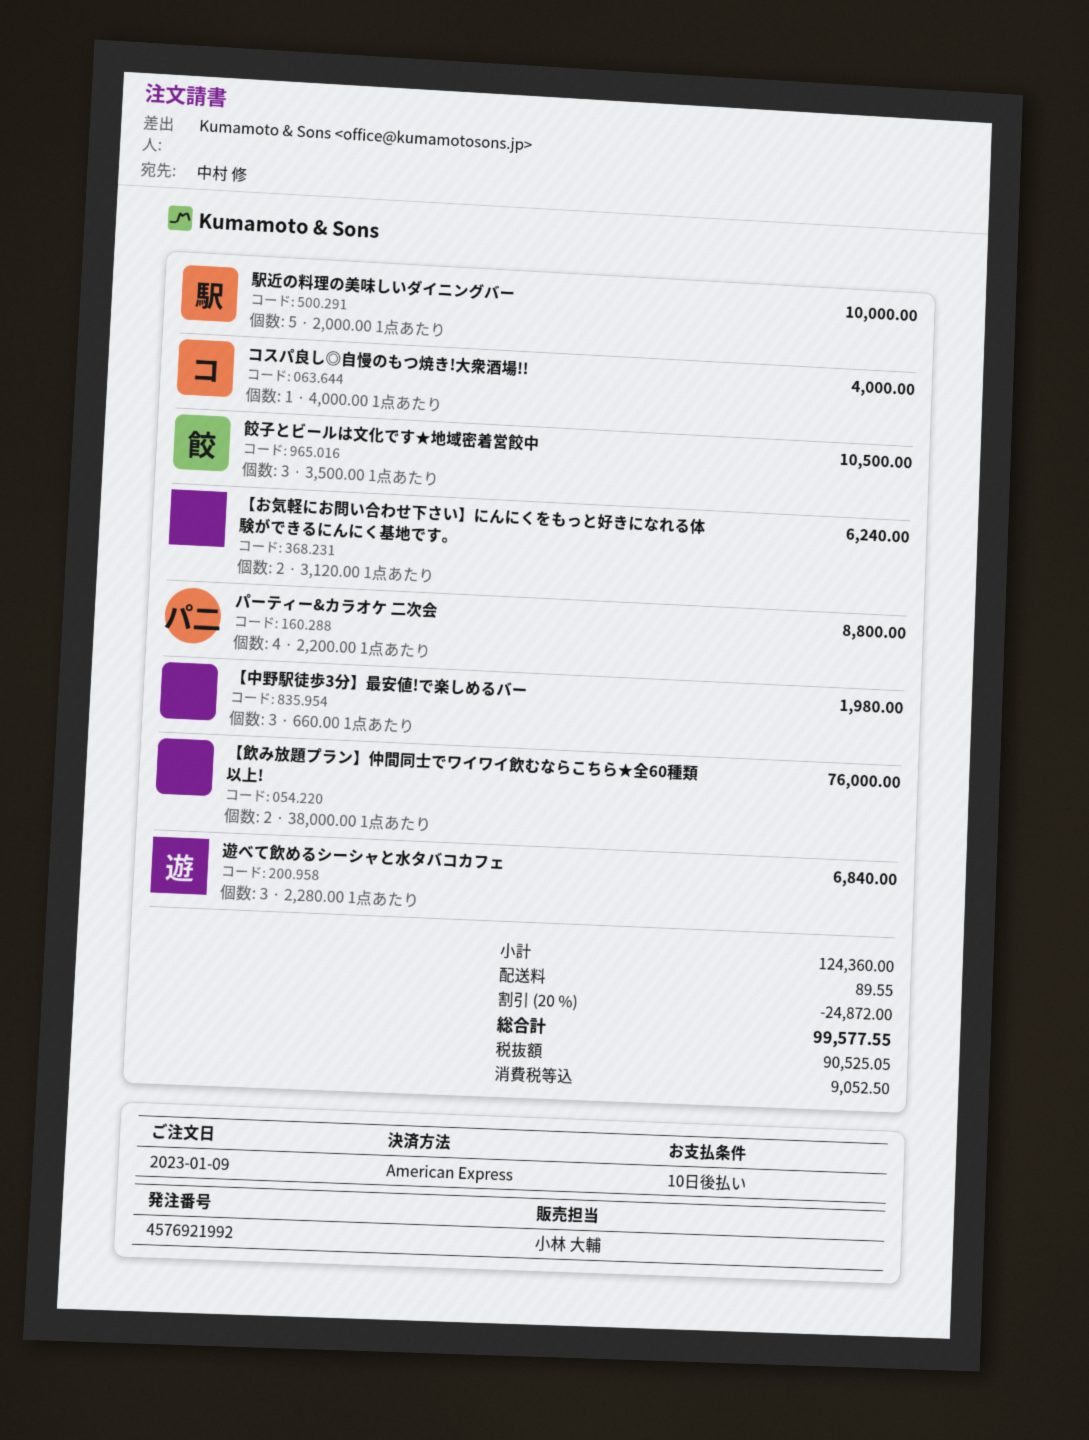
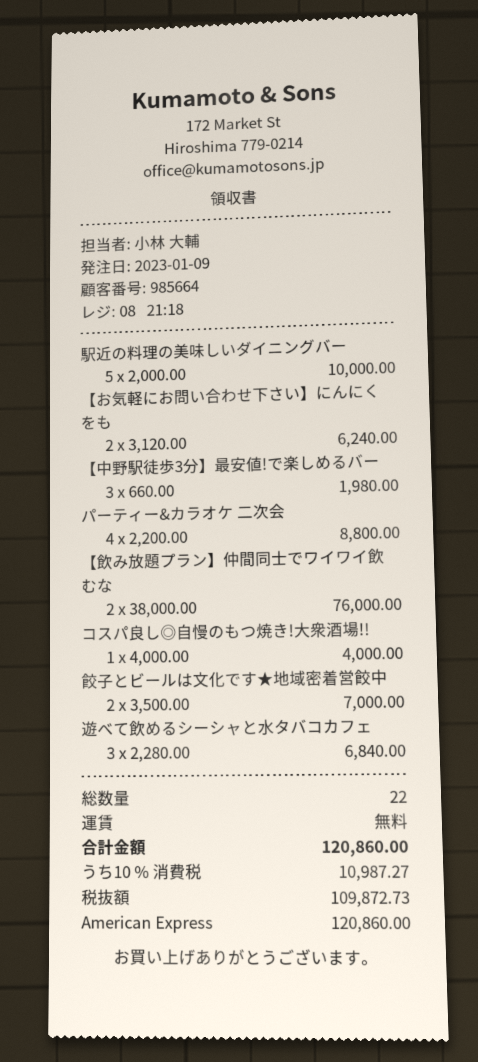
餃子とビールは文化です★地域密着営餃中: 3 x 3500.00 = 10500.00 -> 2 x 3500.00 = 7000.00
discount: 20% = 24872.00 -> none
shipping: 89.55 -> 0.00
net: 90525.05 -> 109872.73
tax: 9052.50 -> 10987.27
total: 99577.55 -> 120860.00

